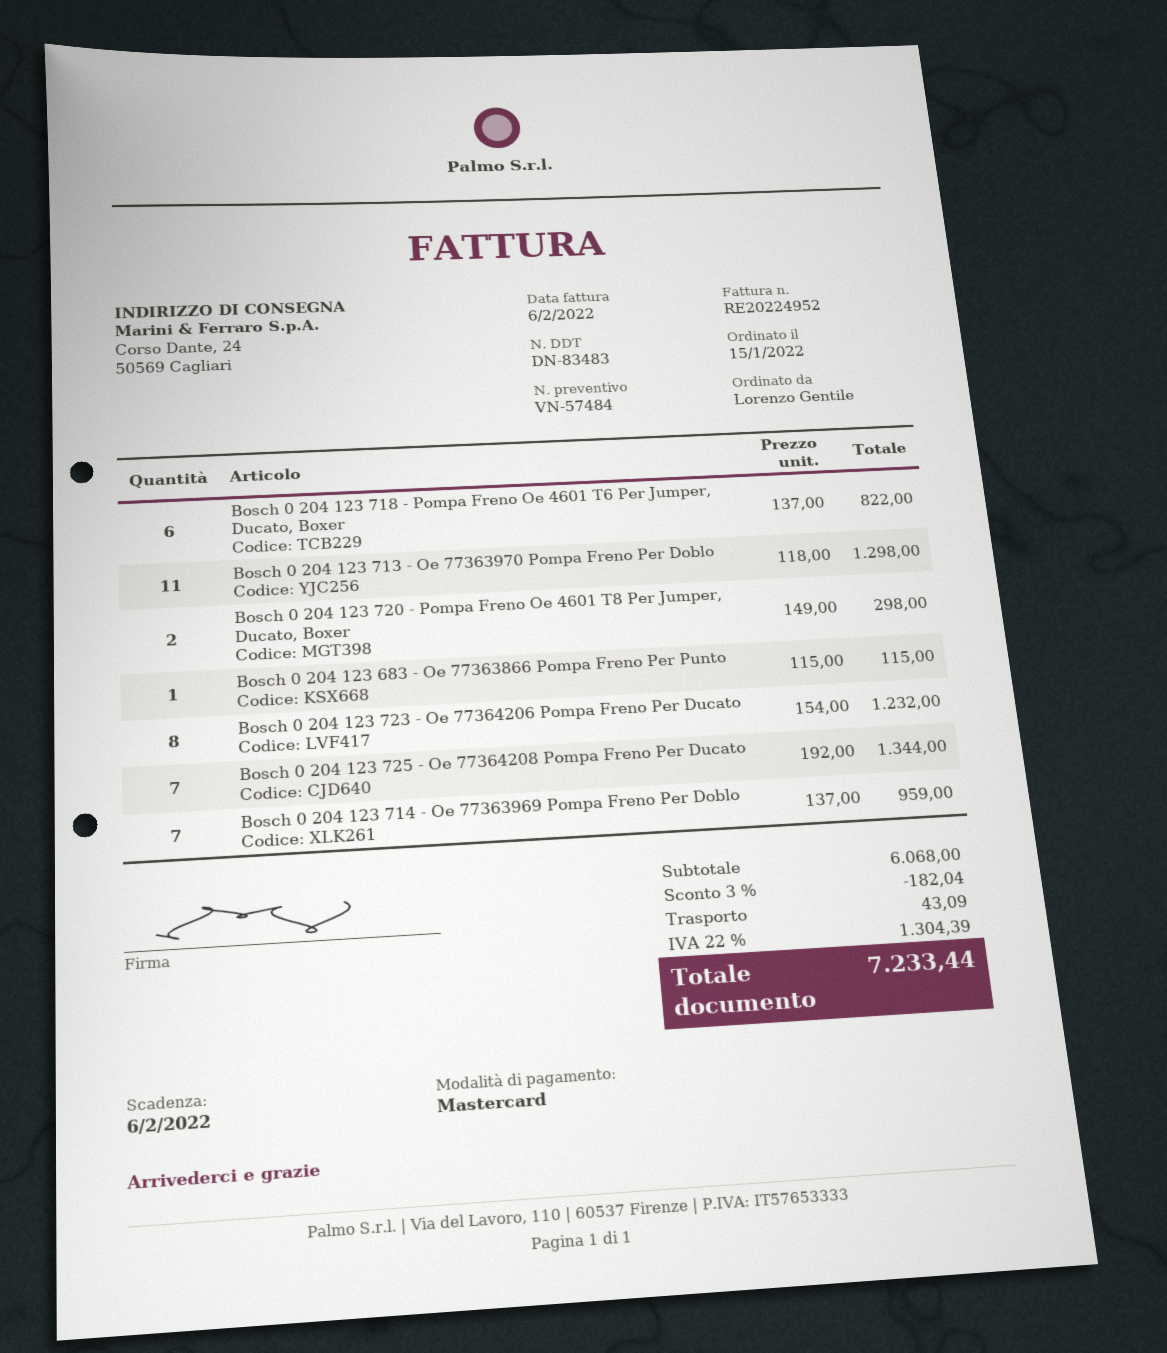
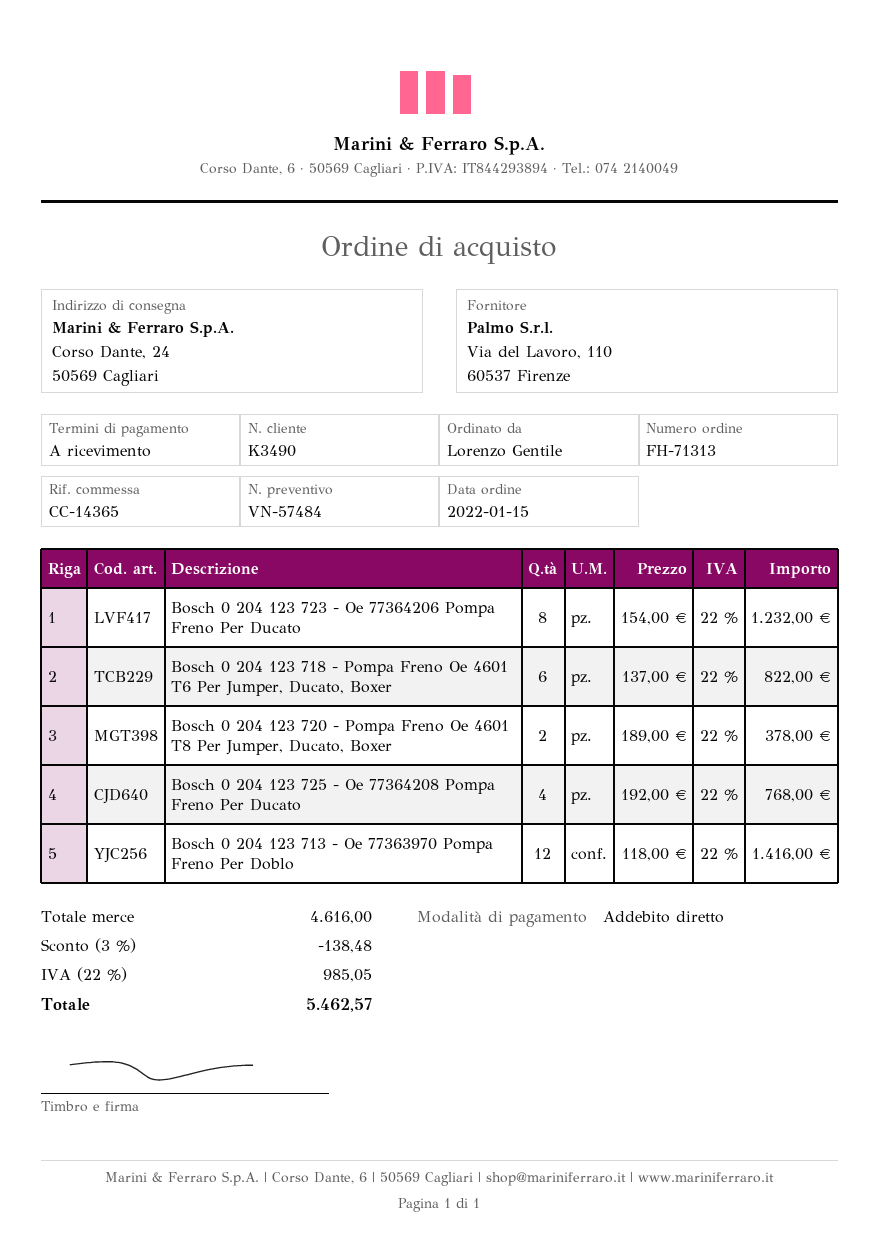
payment method: Mastercard -> direct debit
Bosch 0 204 123 713 - Oe 77363970 Pompa Freno Per Doblo: 11 x 118.00 = 1298.00 -> 12 x 118.00 = 1416.00
Bosch 0 204 123 720 - Pompa Freno Oe 4601 T8 Per Jumper, Ducato, Boxer: 2 x 149.00 = 298.00 -> 2 x 189.00 = 378.00
Bosch 0 204 123 683 - Oe 77363866 Pompa Freno Per Punto: 1 x 115.00 = 115.00 -> none
Bosch 0 204 123 725 - Oe 77364208 Pompa Freno Per Ducato: 7 x 192.00 = 1344.00 -> 4 x 192.00 = 768.00
Bosch 0 204 123 714 - Oe 77363969 Pompa Freno Per Doblo: 7 x 137.00 = 959.00 -> none
subtotal: 6068.00 -> 4616.00
discount: 3% = 182.04 -> 3% = 138.48
shipping: 43.09 -> none
tax: 22% = 1304.39 -> 22% = 985.05
total: 7233.44 -> 5462.57

